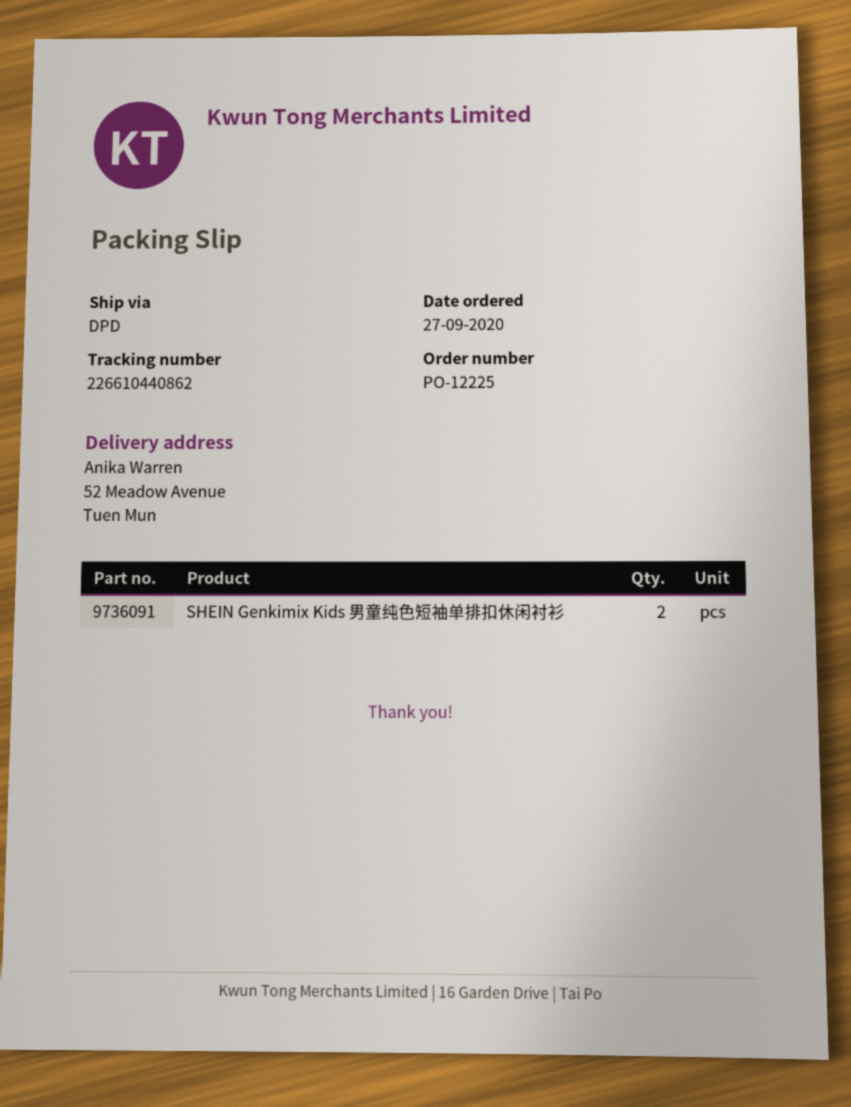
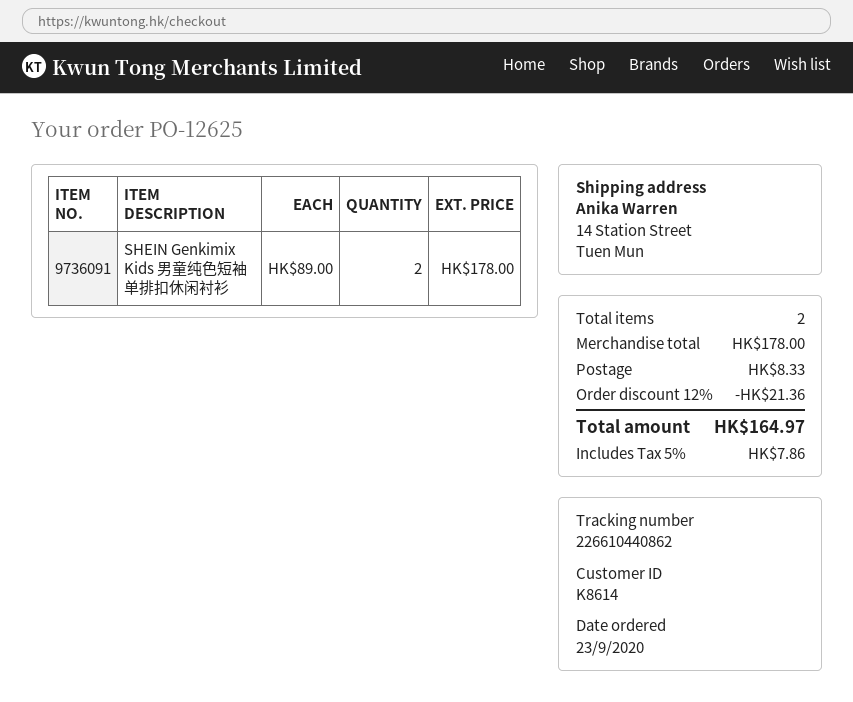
order number: PO-12225 -> PO-12625
order date: 2020-09-27 -> 2020-09-23
ship to: 52 Meadow Avenue, Tuen Mun -> 14 Station Street, Tuen Mun

